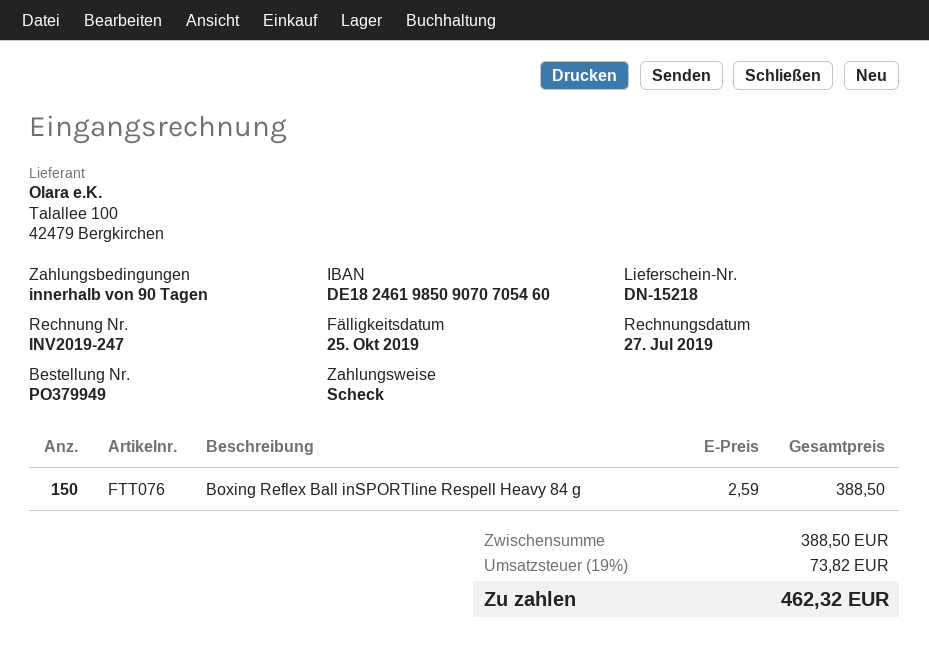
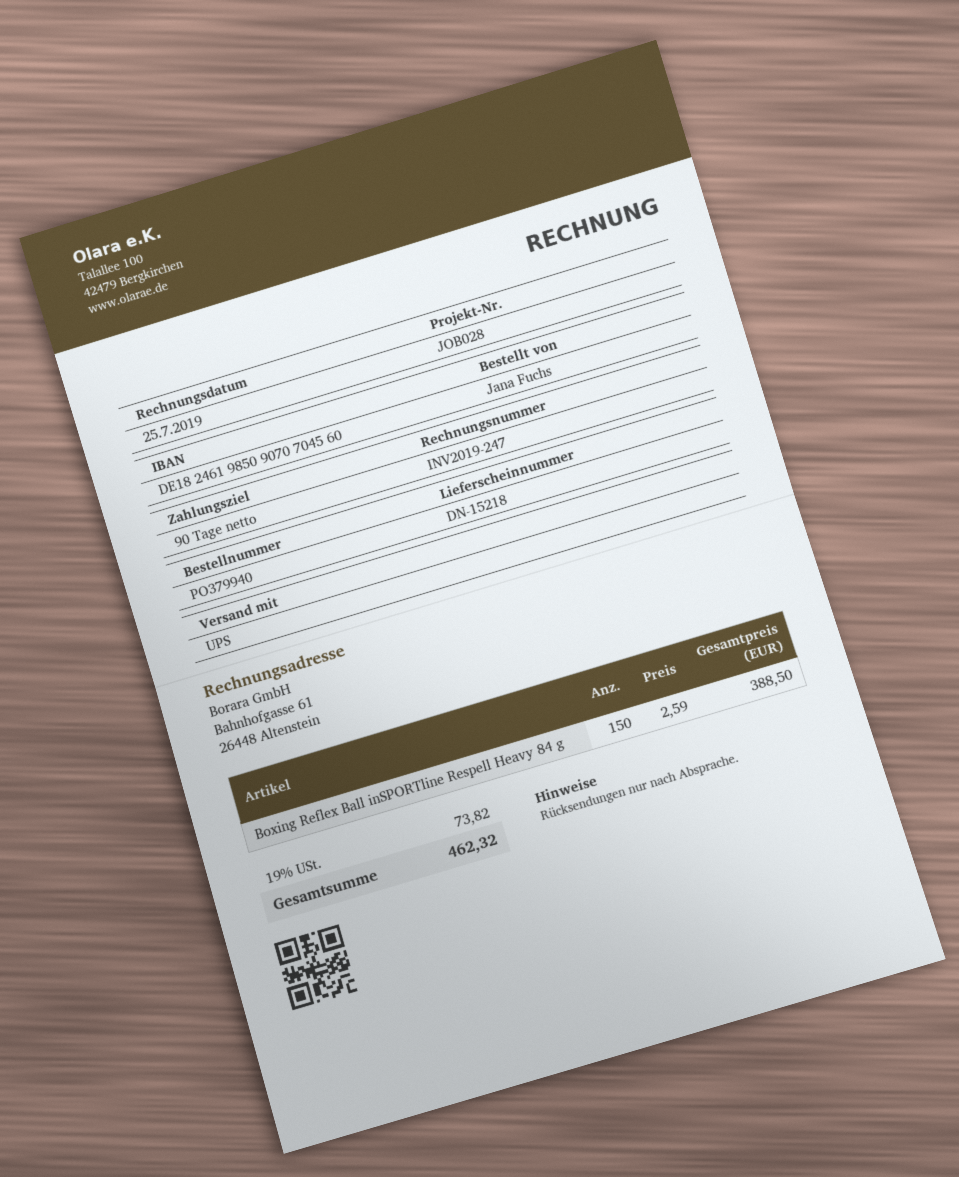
order number: PO379949 -> PO379940
invoice date: 2019-07-27 -> 2019-07-25
bank account: DE18246198509070705460 -> DE18246198509070704560

